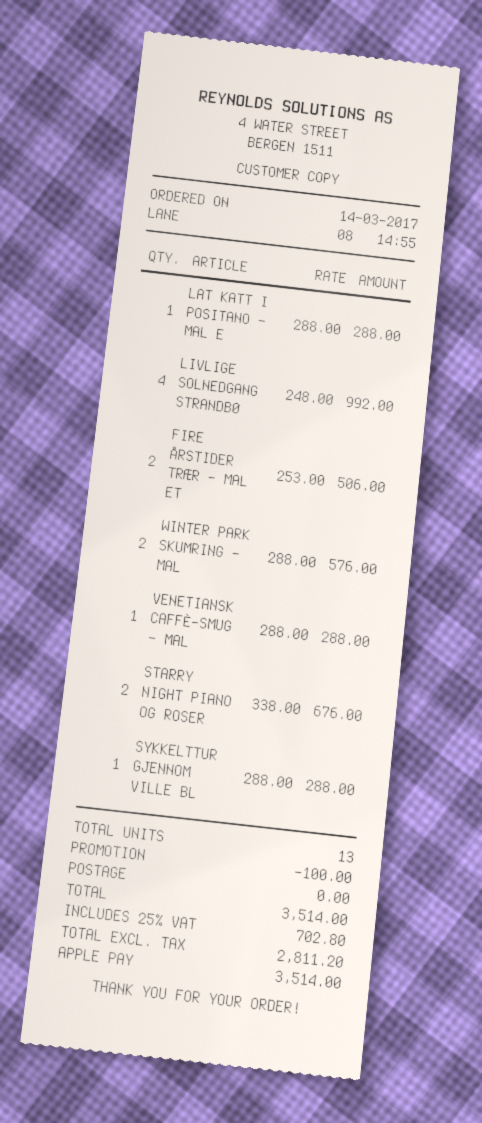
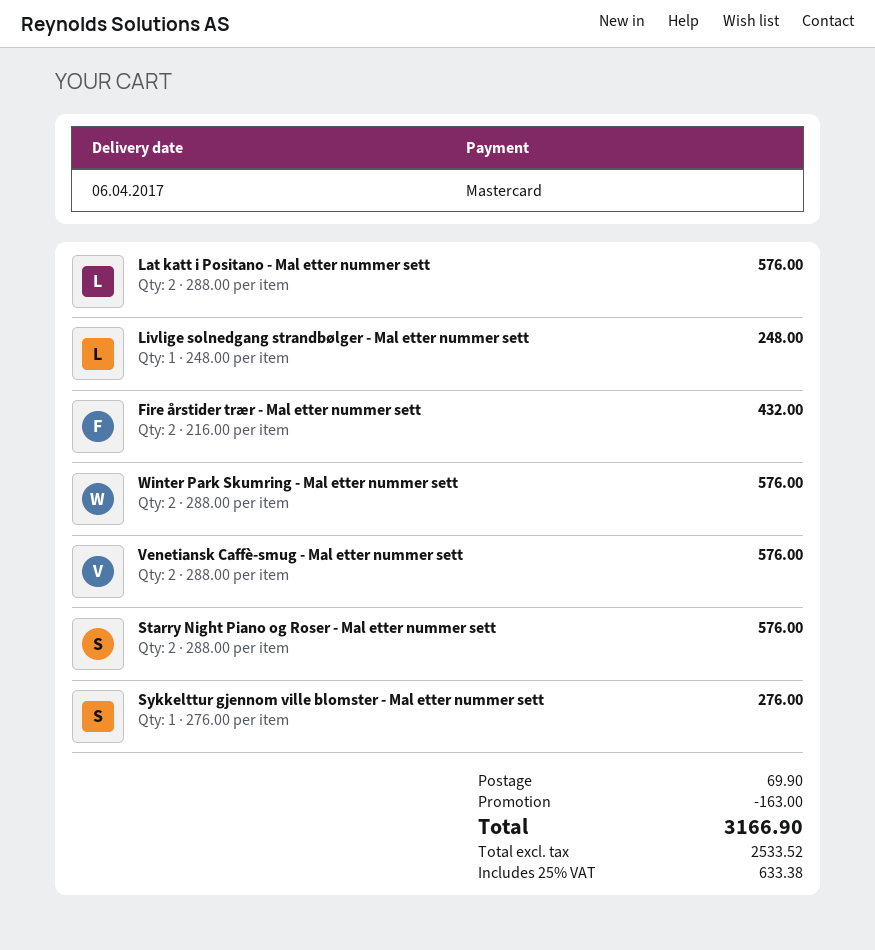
payment method: Apple Pay -> Mastercard
LAT KATT I POSITANO - MAL E: 1 x 288.00 = 288.00 -> 2 x 288.00 = 576.00
LIVLIGE SOLNEDGANG STRANDBØ: 4 x 248.00 = 992.00 -> 1 x 248.00 = 248.00
FIRE ÅRSTIDER TRÆR - MAL ET: 2 x 253.00 = 506.00 -> 2 x 216.00 = 432.00
VENETIANSK CAFFÈ-SMUG - MAL: 1 x 288.00 = 288.00 -> 2 x 288.00 = 576.00
STARRY NIGHT PIANO OG ROSER: 2 x 338.00 = 676.00 -> 2 x 288.00 = 576.00
SYKKELTTUR GJENNOM VILLE BL: 1 x 288.00 = 288.00 -> 1 x 276.00 = 276.00
discount: 100.00 -> 163.00
shipping: 0.00 -> 69.90
net: 2811.20 -> 2533.52
tax: 25% = 702.80 -> 25% = 633.38
total: 3514.00 -> 3166.90

